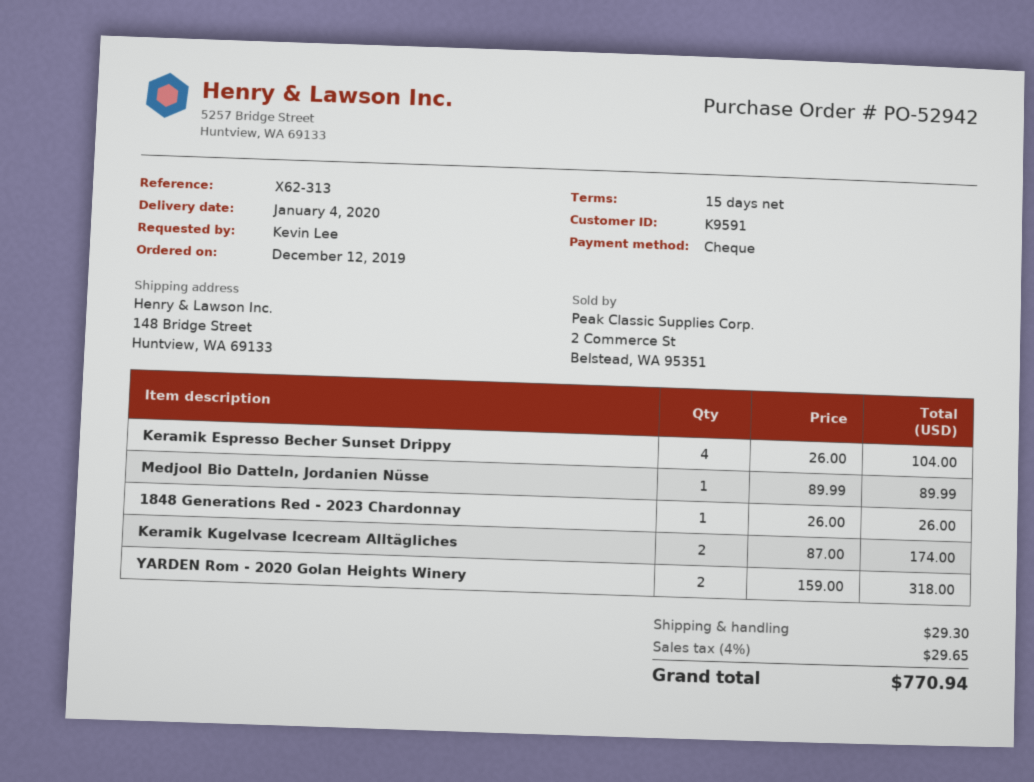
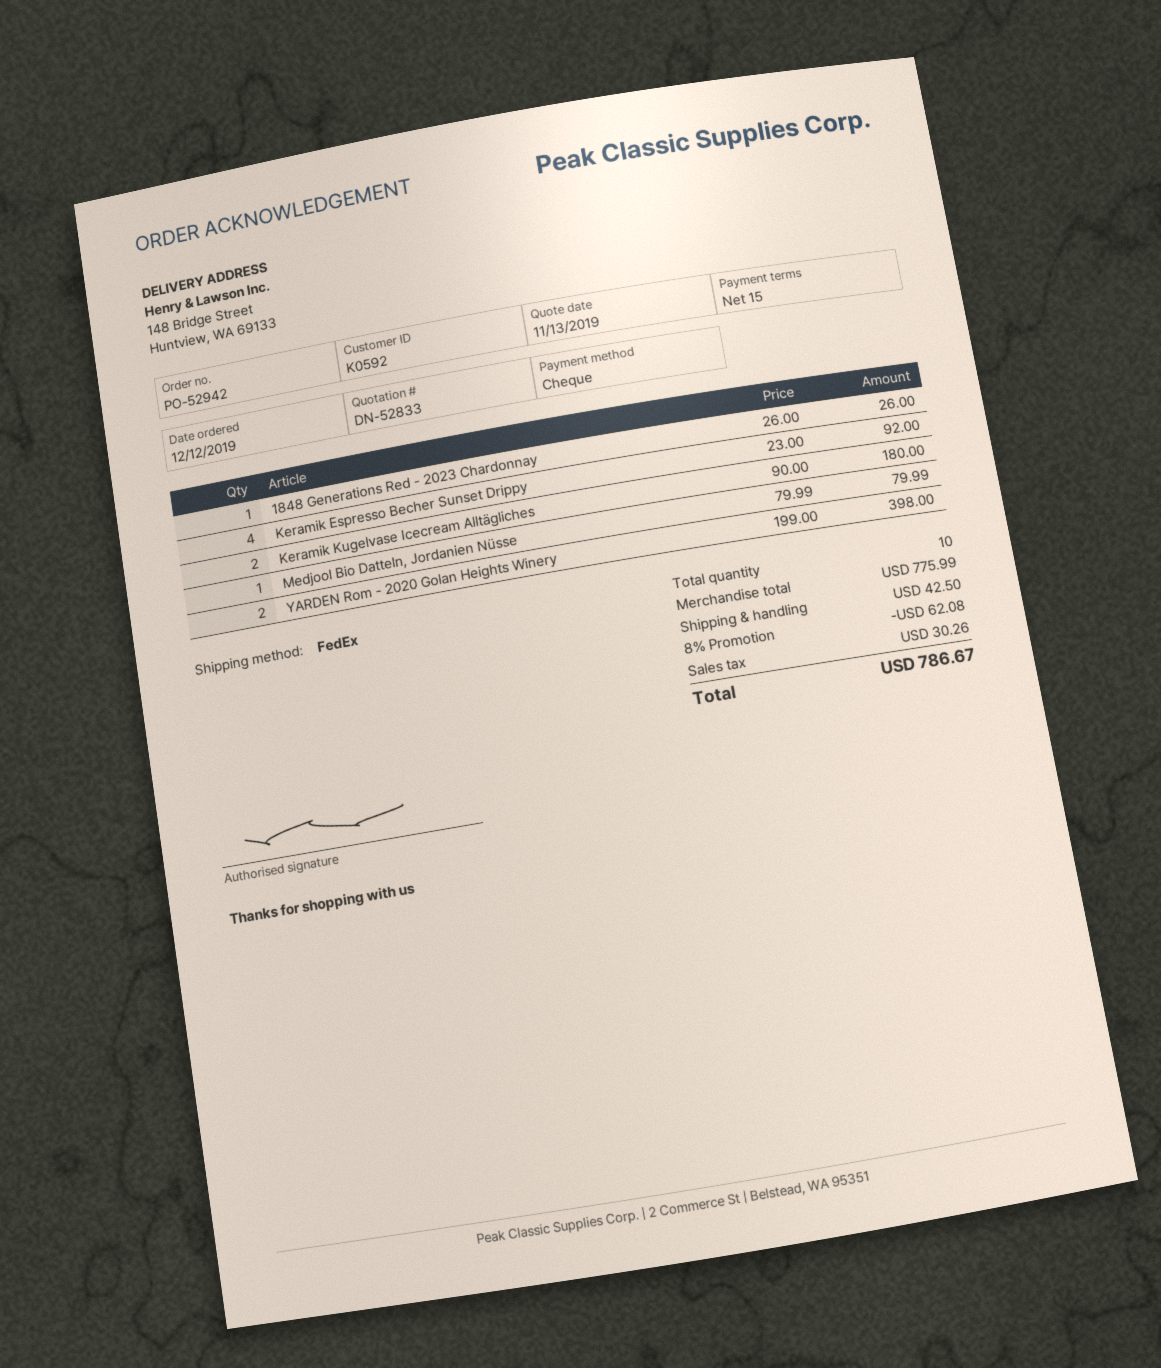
customer number: K9591 -> K0592
Keramik Espresso Becher Sunset Drippy: 4 x 26.00 = 104.00 -> 4 x 23.00 = 92.00
Medjool Bio Datteln, Jordanien Nüsse: 1 x 89.99 = 89.99 -> 1 x 79.99 = 79.99
Keramik Kugelvase Icecream Alltägliches: 2 x 87.00 = 174.00 -> 2 x 90.00 = 180.00
YARDEN Rom - 2020 Golan Heights Winery: 2 x 159.00 = 318.00 -> 2 x 199.00 = 398.00
discount: none -> 8% = 62.08
shipping: 29.30 -> 42.50
tax: 29.65 -> 30.26
total: 770.94 -> 786.67

